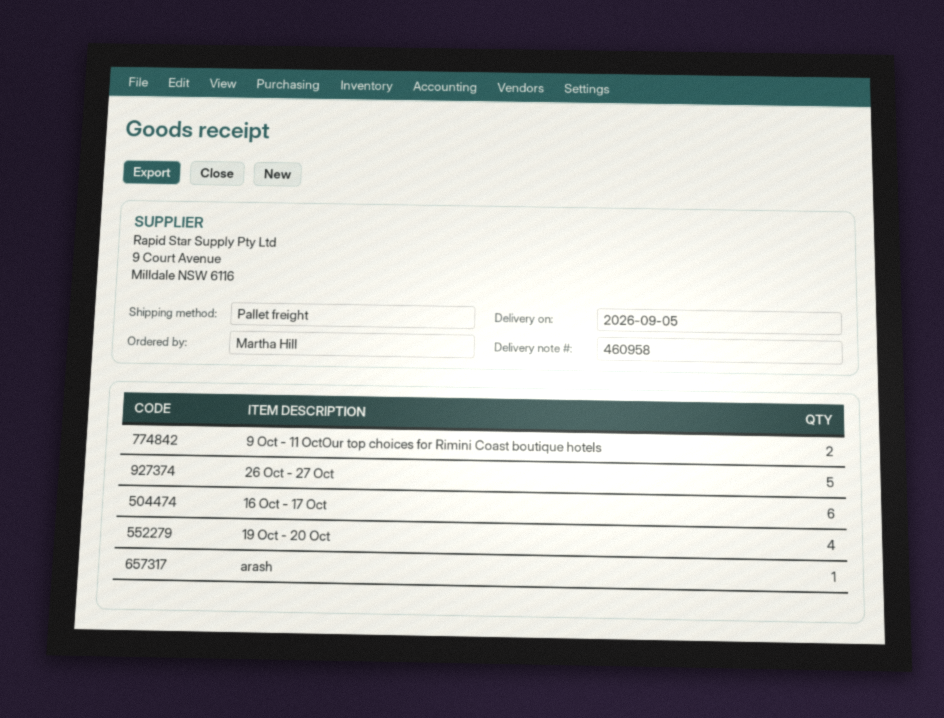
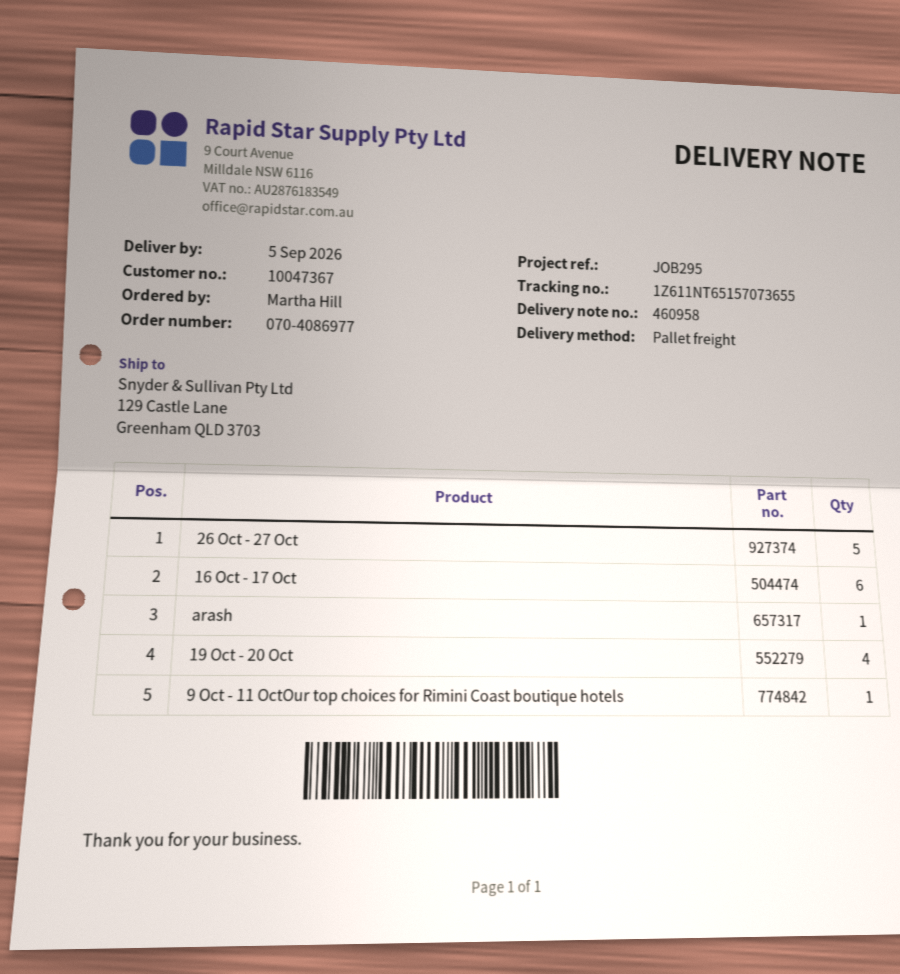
9 Oct - 11 OctOur top choices for Rimini Coast boutique hotels: 2 -> 1

